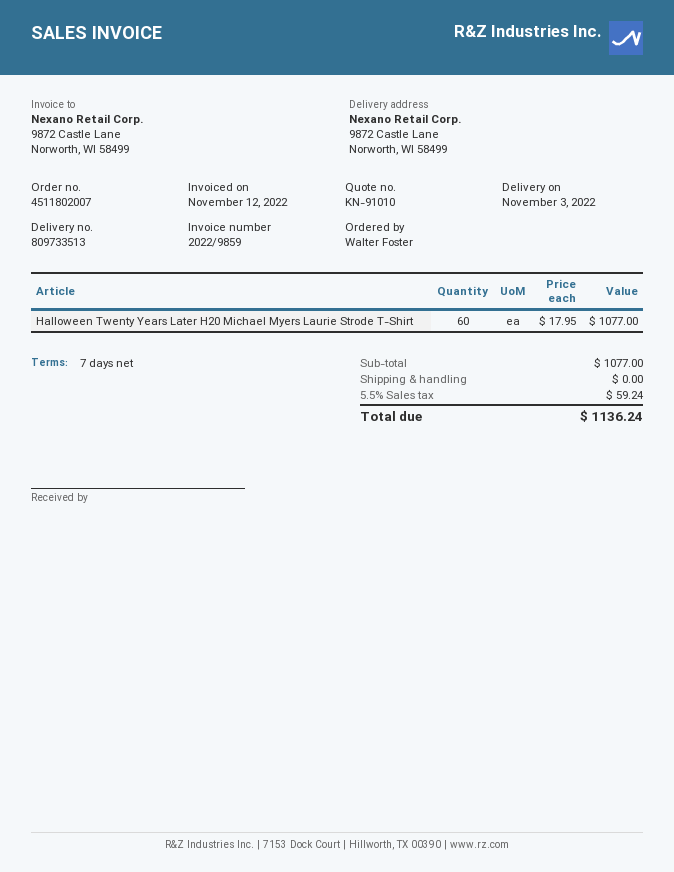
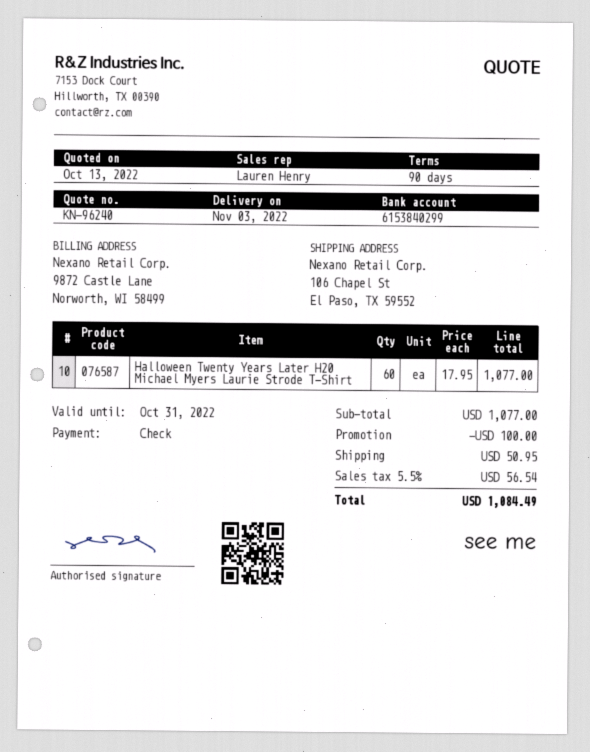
quote number: KN-91010 -> KN-96240
payment terms: 7 days -> 90 days
ship to: 9872 Castle Lane, Norworth, WI 58499 -> 106 Chapel St, El Paso, TX 59552
discount: none -> 100.00
shipping: 0.00 -> 50.95
tax: 5.5% = 59.24 -> 5.5% = 56.54
total: 1136.24 -> 1084.49

